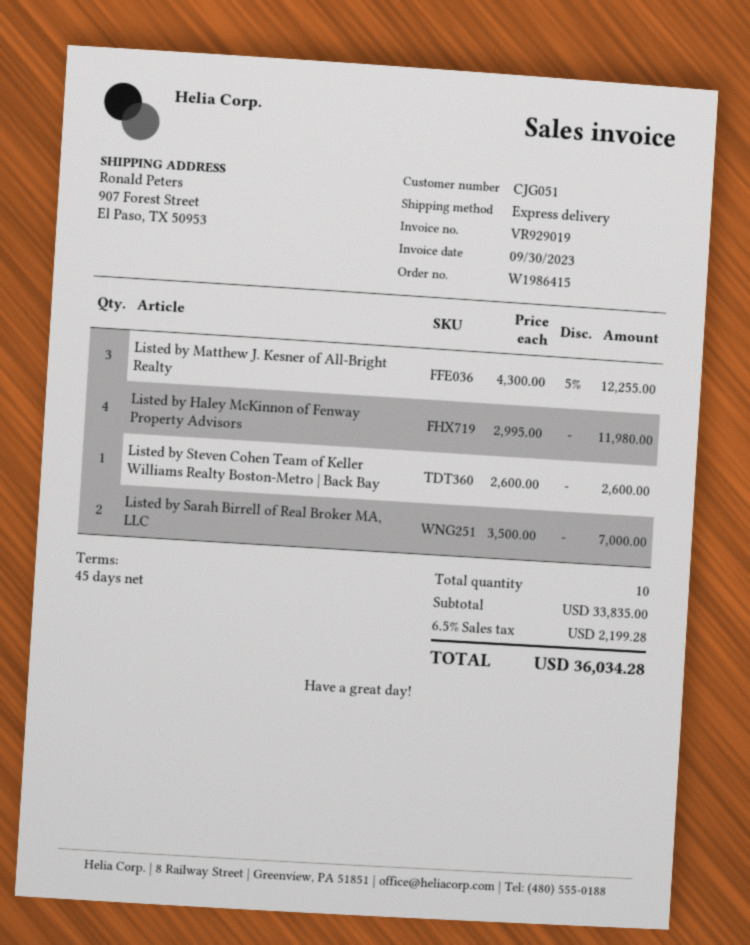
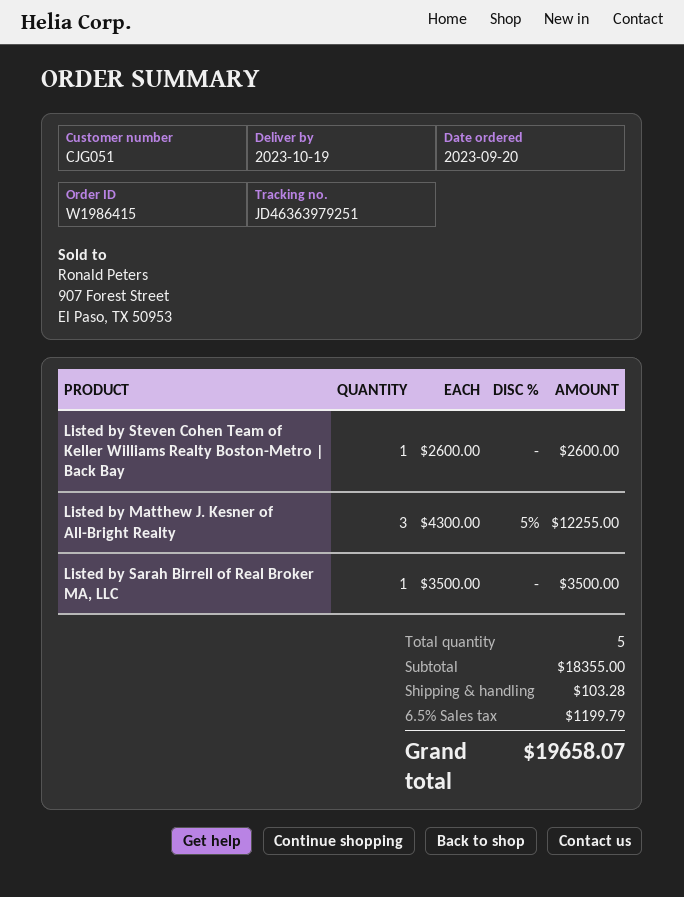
Listed by Haley McKinnon of Fenway Property Advisors: 4 x 2995.00 = 11980.00 -> none
Listed by Sarah Birrell of Real Broker MA, LLC: 2 x 3500.00 = 7000.00 -> 1 x 3500.00 = 3500.00
total quantity: 10 -> 5
subtotal: 33835.00 -> 18355.00
shipping: none -> 103.28
tax: 6.5% = 2199.28 -> 6.5% = 1199.79
total: 36034.28 -> 19658.07

